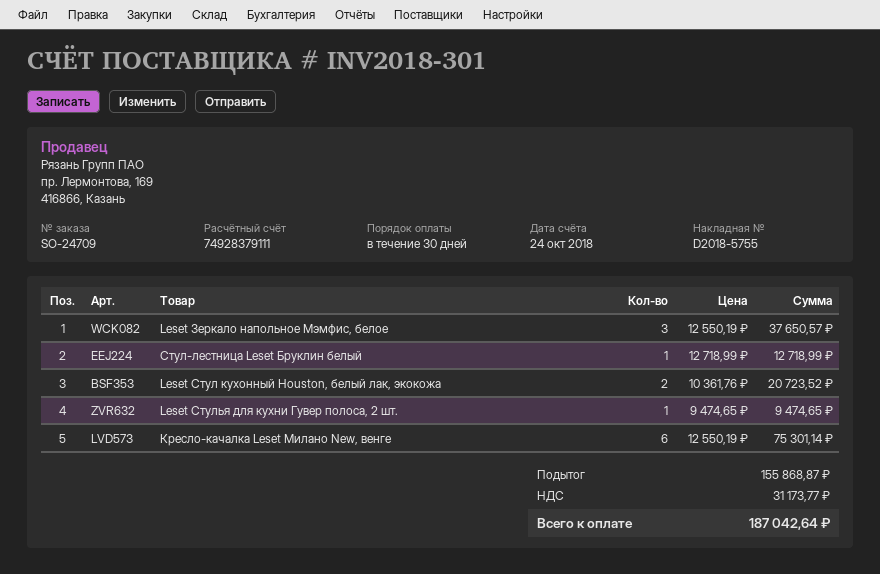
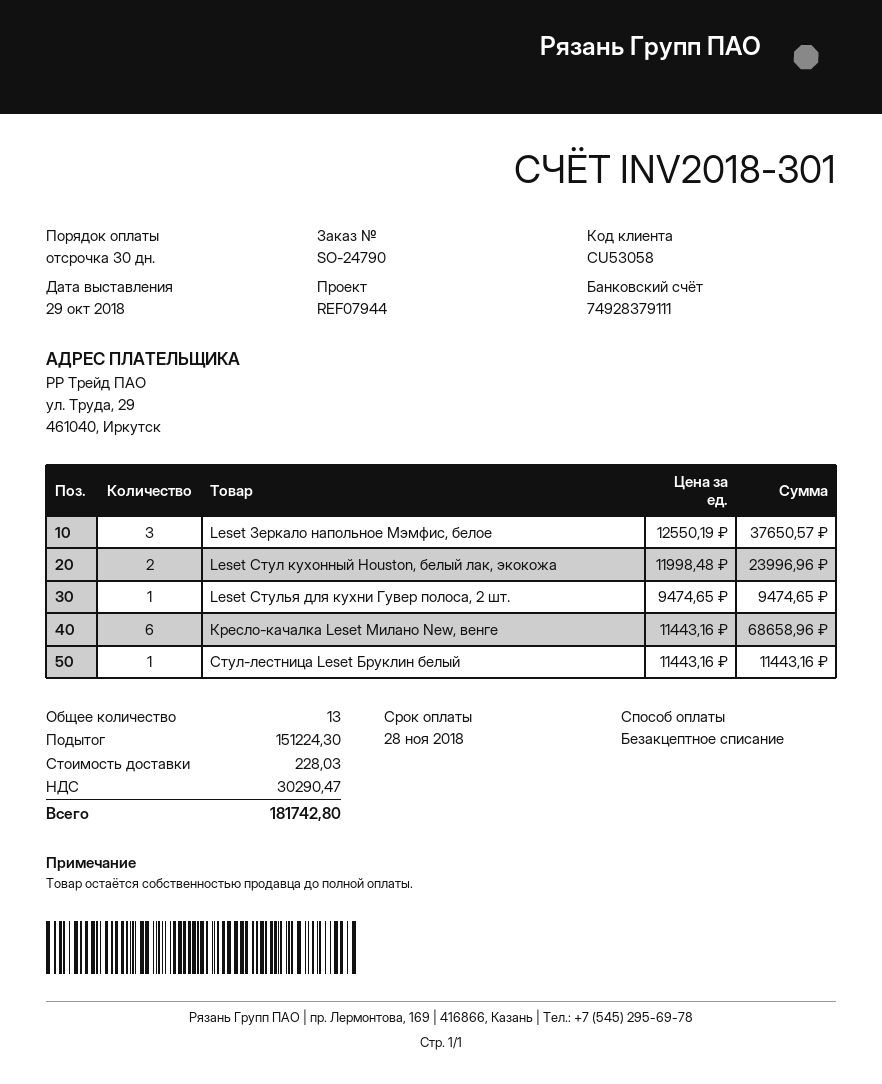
order number: SO-24709 -> SO-24790
invoice date: 2018-10-24 -> 2018-10-29
Стул-лестница Leset Бруклин белый: 1 x 12718.99 = 12718.99 -> 1 x 11443.16 = 11443.16
Leset Стул кухонный Houston, белый лак, экокожа: 2 x 10361.76 = 20723.52 -> 2 x 11998.48 = 23996.96
Кресло-качалка Leset Милано New, венге: 6 x 12550.19 = 75301.14 -> 6 x 11443.16 = 68658.96
subtotal: 155868.87 -> 151224.30
shipping: none -> 228.03
tax: 31173.77 -> 30290.47
total: 187042.64 -> 181742.80

